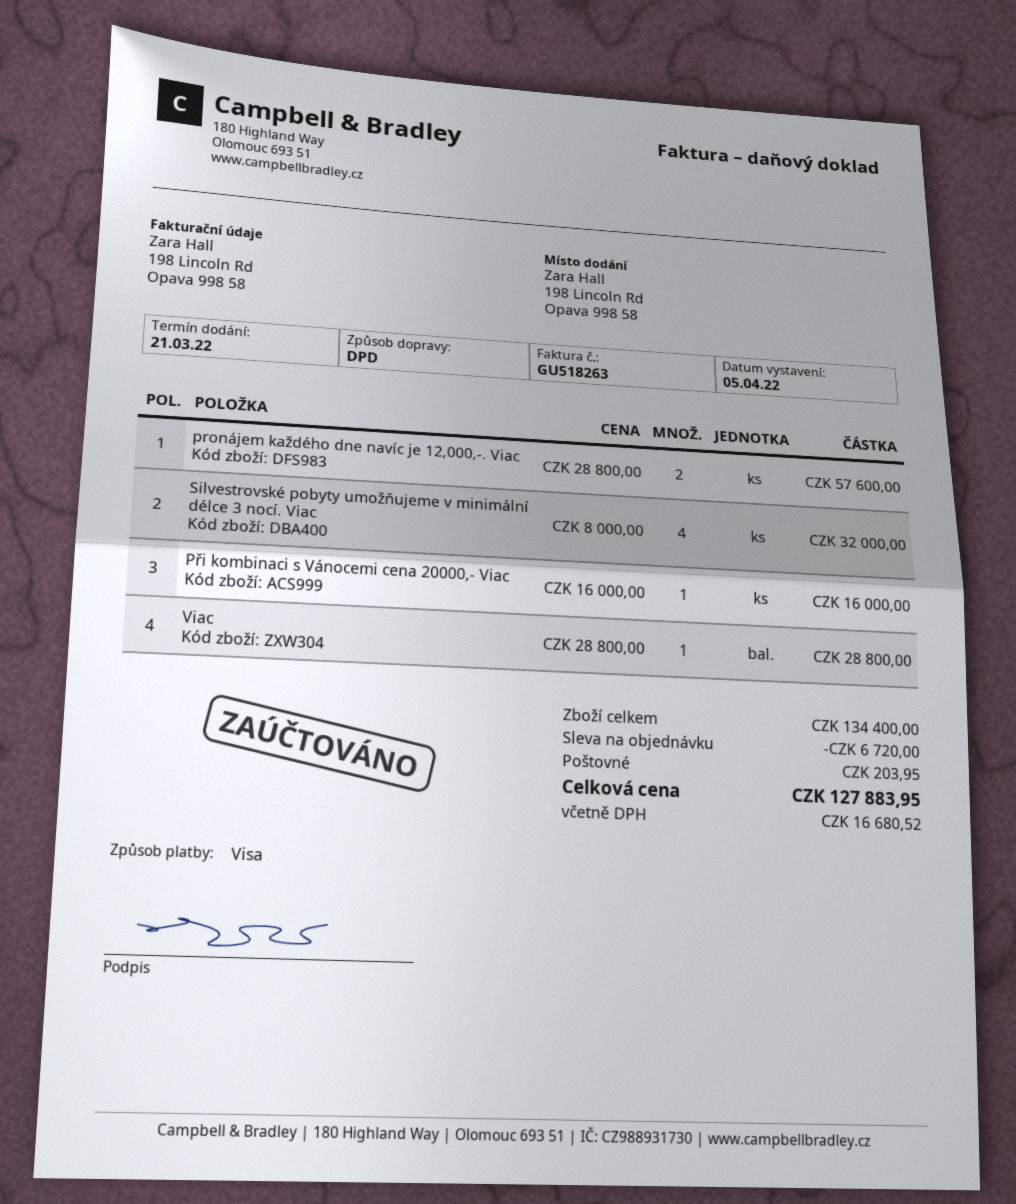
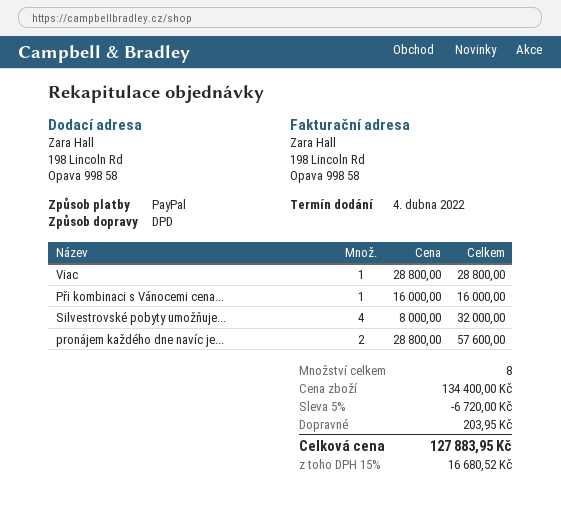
delivery date: 2022-03-21 -> 2022-04-04
payment method: Visa -> PayPal

